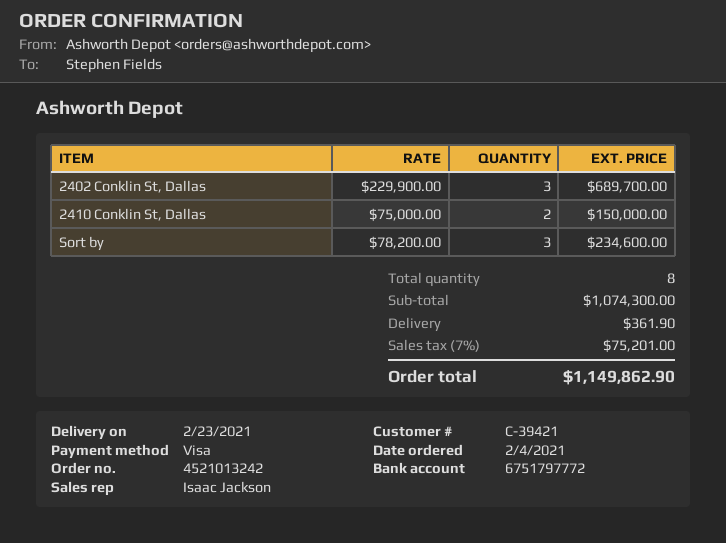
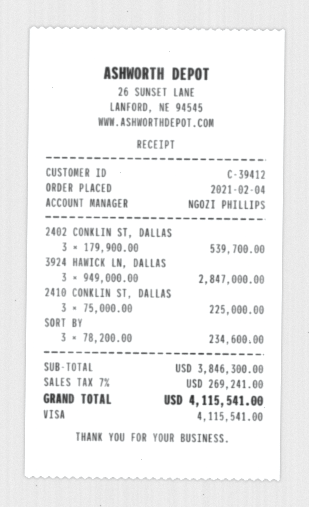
customer number: C-39421 -> C-39412
sales rep: Isaac Jackson -> NGOZI PHILLIPS
2402 Conklin St, Dallas: 3 x 229900.00 = 689700.00 -> 3 x 179900.00 = 539700.00
2410 Conklin St, Dallas: 2 x 75000.00 = 150000.00 -> 3 x 75000.00 = 225000.00
3924 HAWICK LN, DALLAS: none -> 3 x 949000.00 = 2847000.00
subtotal: 1074300.00 -> 3846300.00
shipping: 361.90 -> none
tax: 7% = 75201.00 -> 7% = 269241.00
total: 1149862.90 -> 4115541.00

